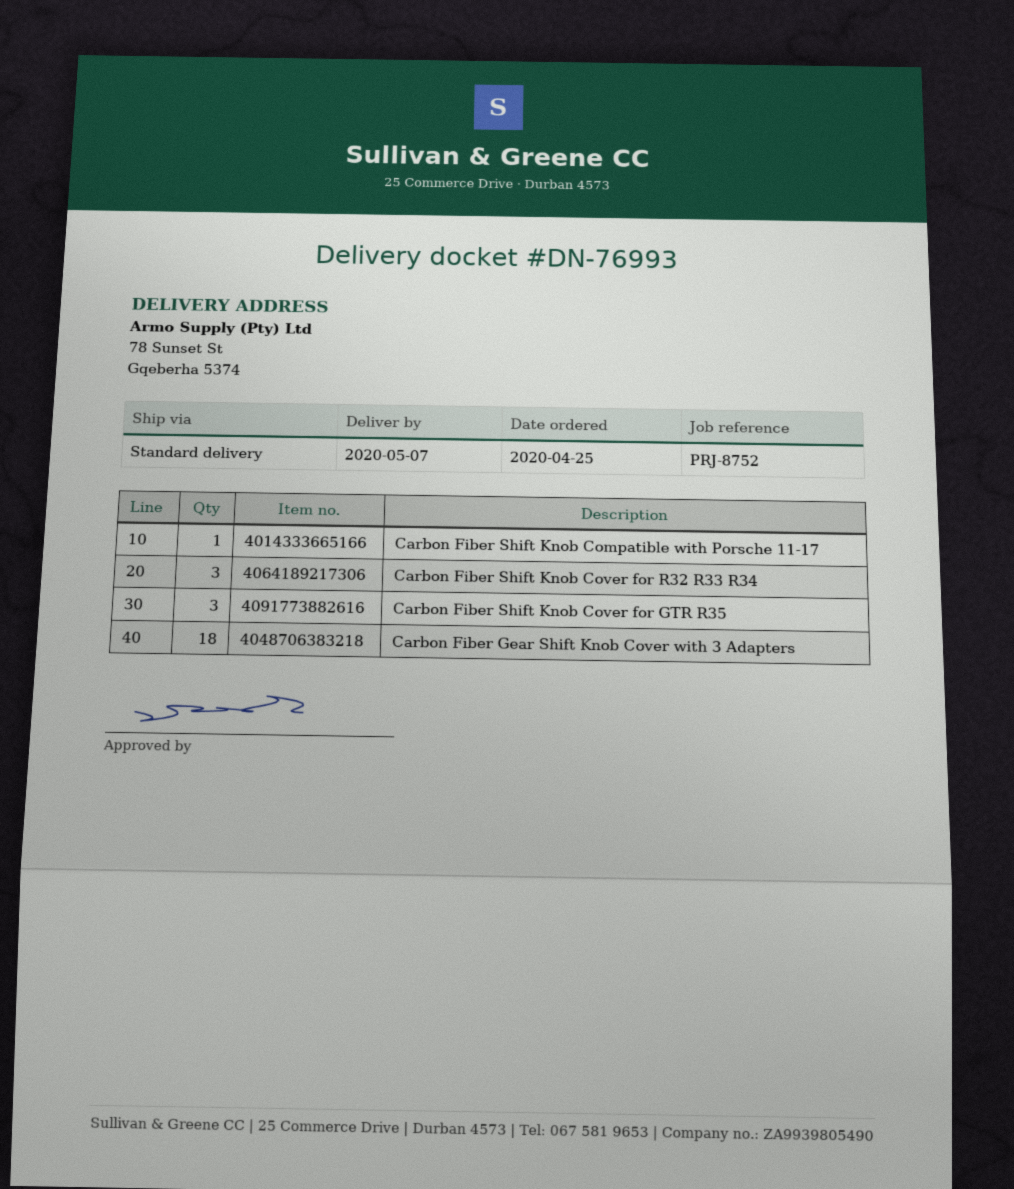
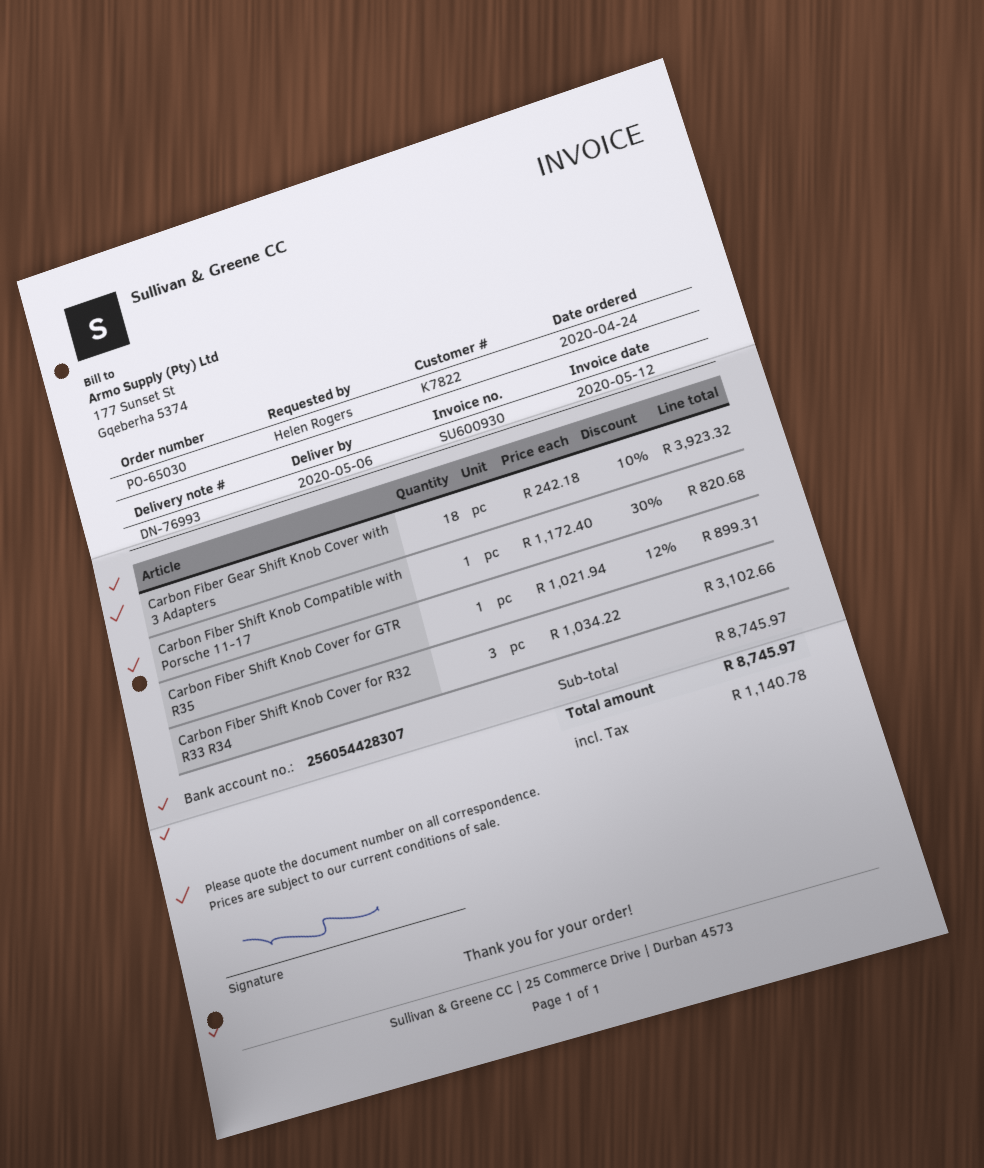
order date: 2020-04-25 -> 2020-04-24
delivery date: 2020-05-07 -> 2020-05-06
Carbon Fiber Shift Knob Cover for GTR R35: 3 -> 1

